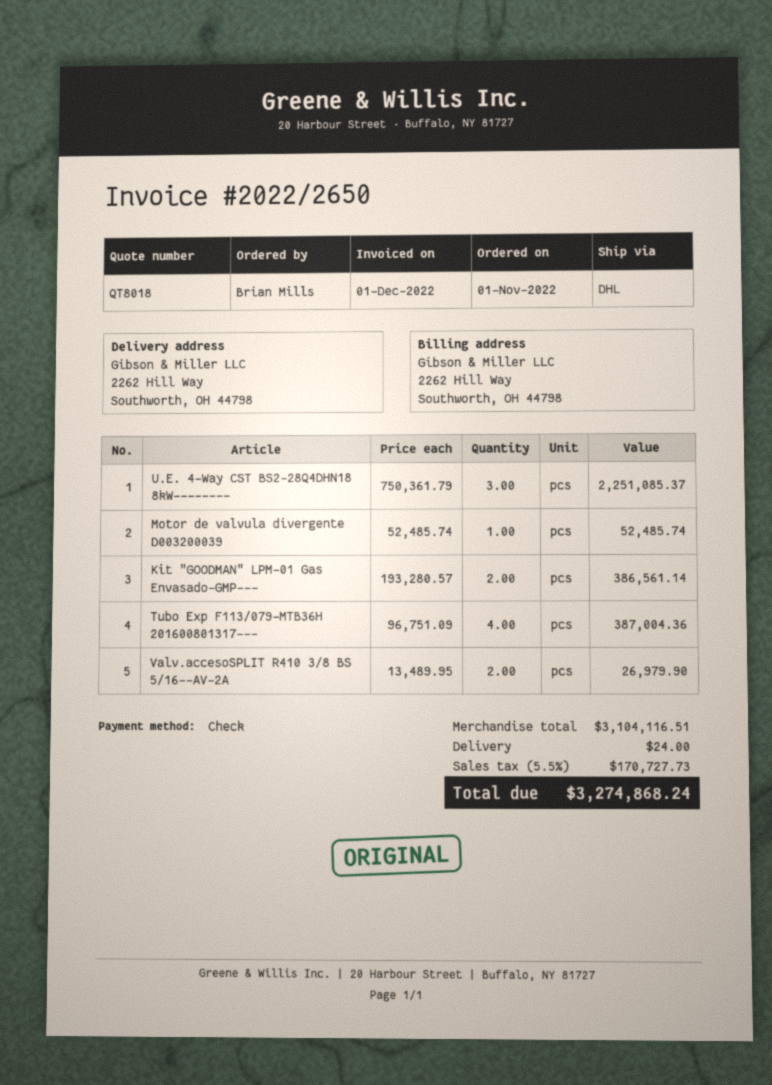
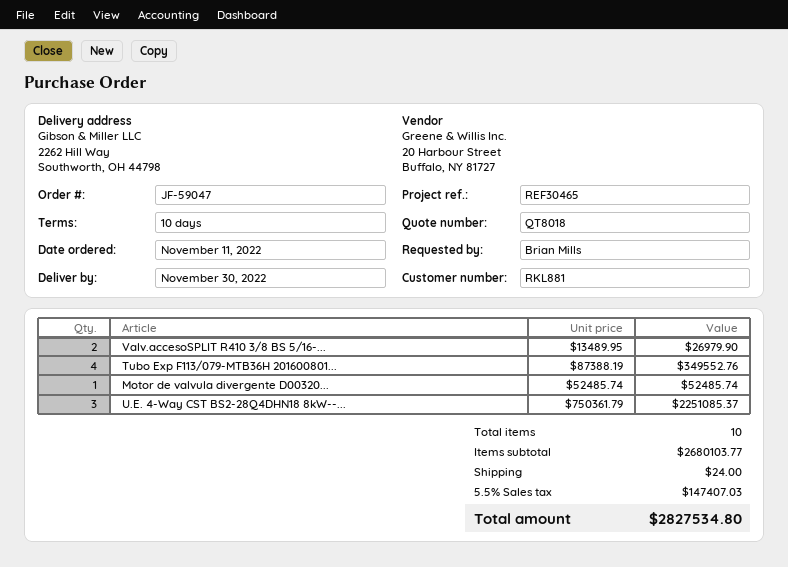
order date: 2022-11-01 -> 2022-11-11
Kit "GOODMAN" LPM-01 Gas Envasado-GMP---: 2 x 193280.57 = 386561.14 -> none
Tubo Exp F113/079-MTB36H 201600801317---: 4 x 96751.09 = 387004.36 -> 4 x 87388.19 = 349552.76
subtotal: 3104116.51 -> 2680103.77
tax: 5.5% = 170727.73 -> 5.5% = 147407.03
total: 3274868.24 -> 2827534.80

